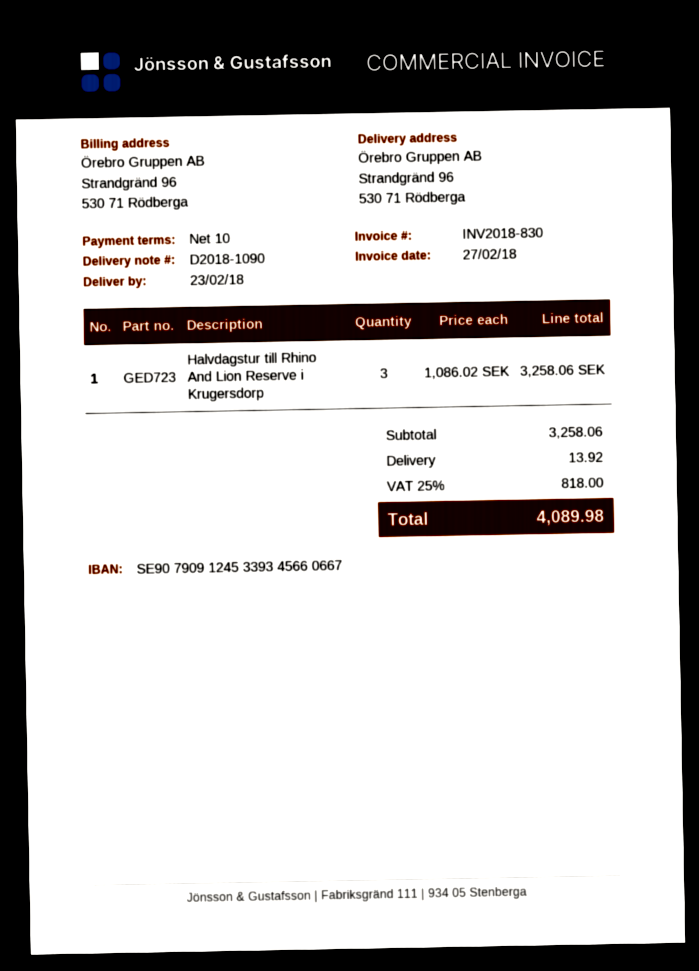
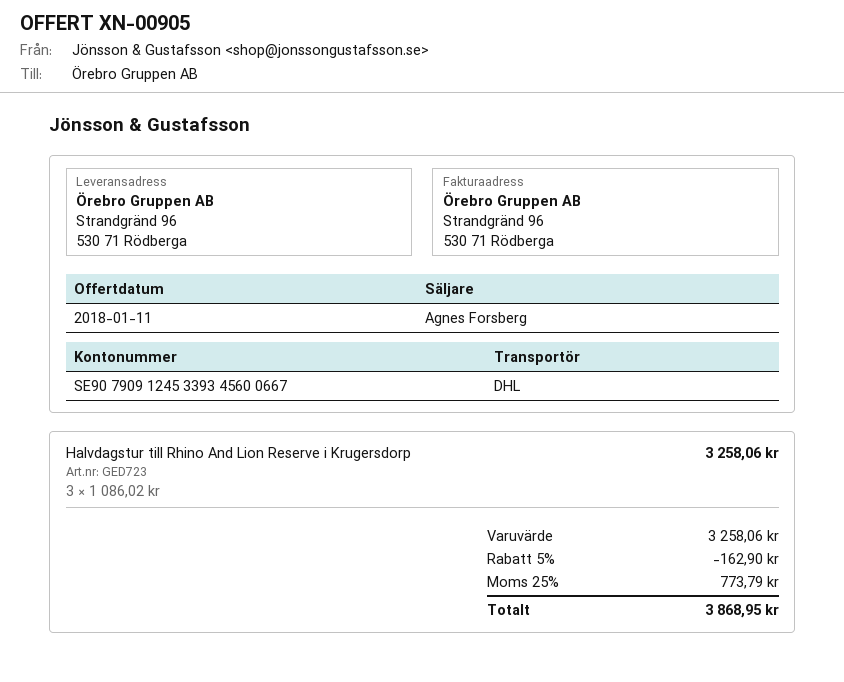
bank account: SE9079091245339345660667 -> SE9079091245339345600667
discount: none -> 5% = 162.90
shipping: 13.92 -> none
tax: 25% = 818.00 -> 25% = 773.79
total: 4089.98 -> 3868.95

